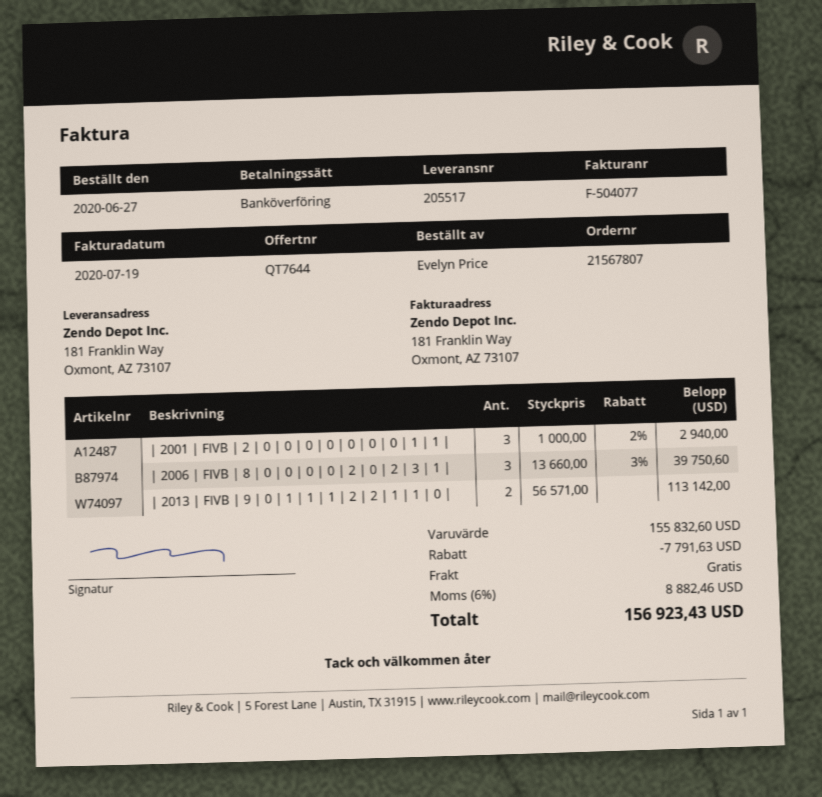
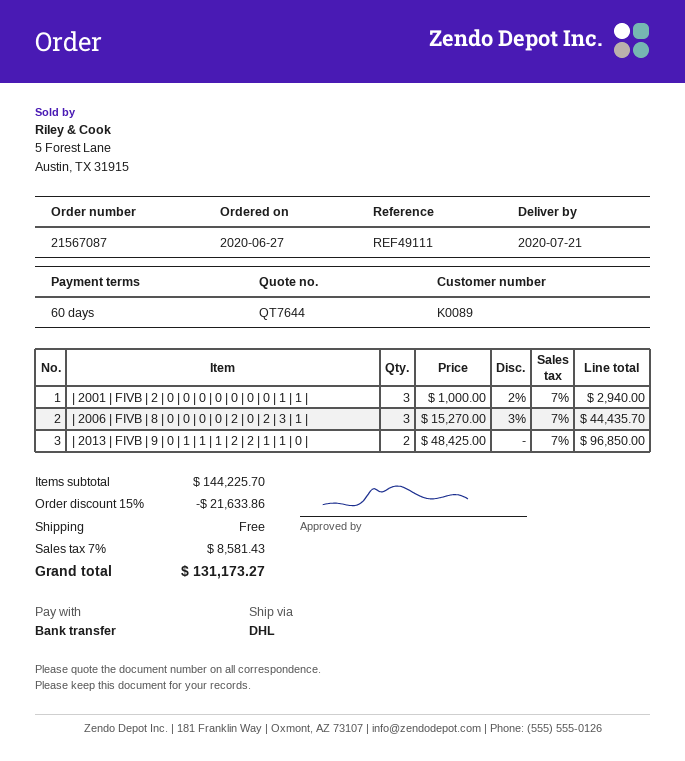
order number: 21567807 -> 21567087
| 2006 | FIVB | 8 | 0 | 0 | 0 | 0 | 2 | 0 | 2 | 3 | 1 |: 3 x 13660.00 - 3% = 39750.60 -> 3 x 15270.00 - 3% = 44435.70
| 2013 | FIVB | 9 | 0 | 1 | 1 | 1 | 2 | 2 | 1 | 1 | 0 |: 2 x 56571.00 = 113142.00 -> 2 x 48425.00 = 96850.00
subtotal: 155832.60 -> 144225.70
discount: 7791.63 -> 21633.86
tax: 6% = 8882.46 -> 7% = 8581.43
total: 156923.43 -> 131173.27

